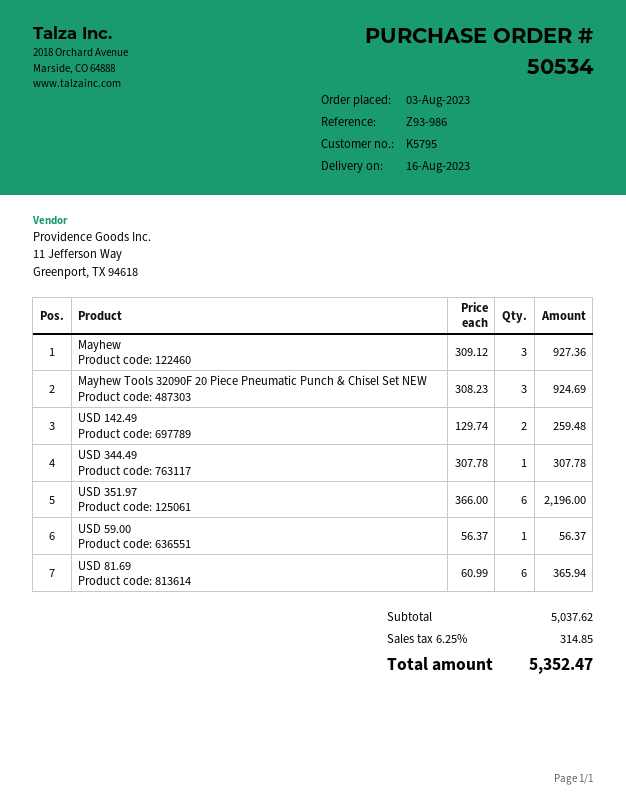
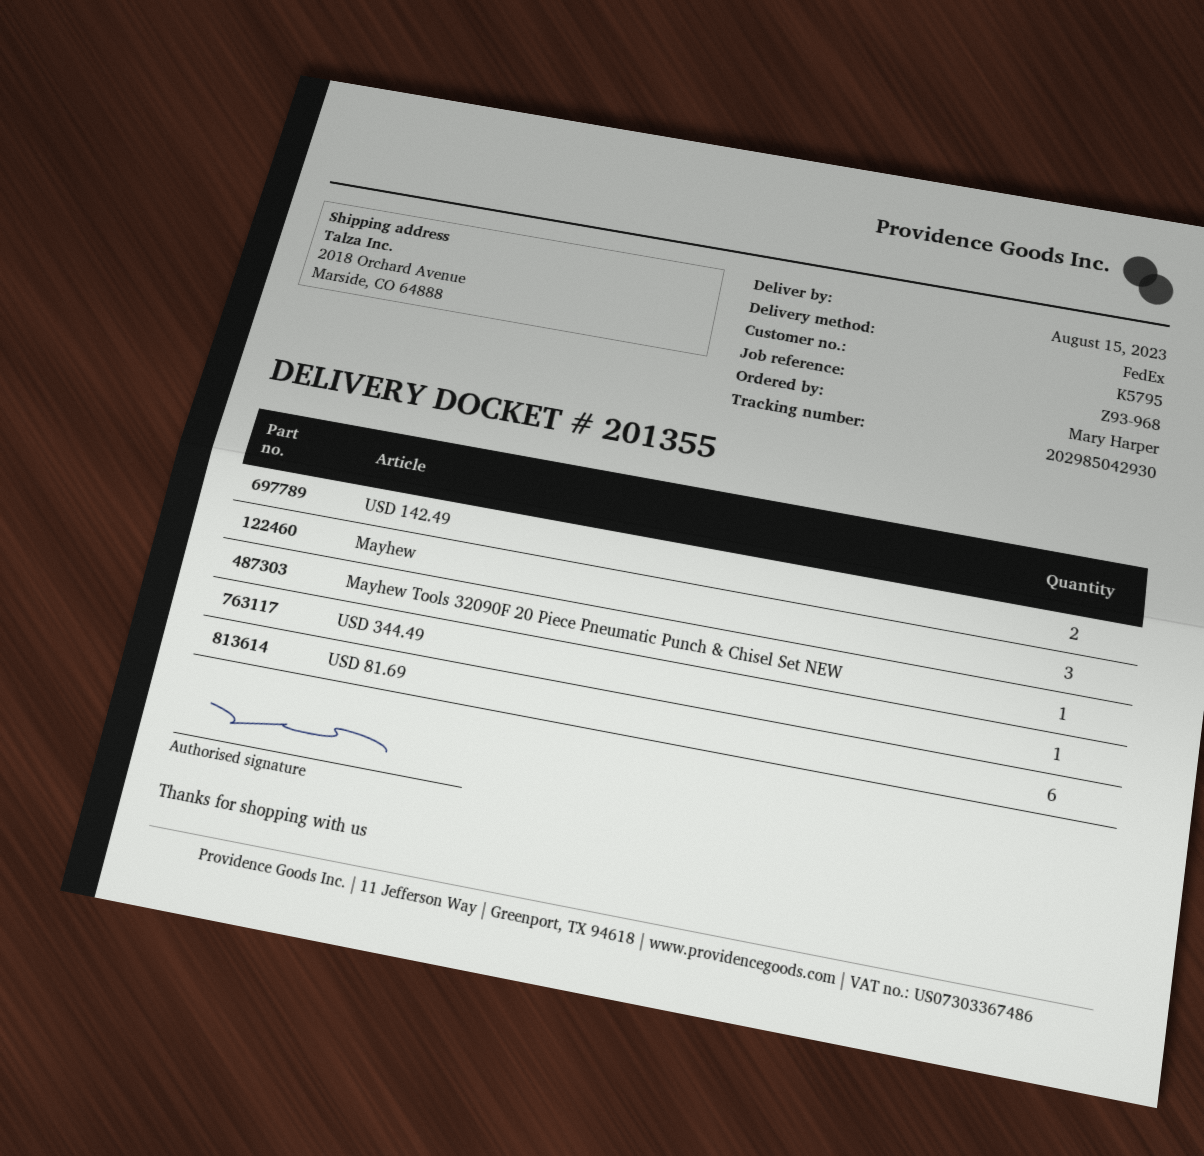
delivery date: 2023-08-16 -> 2023-08-15
reference: Z93-986 -> Z93-968
Mayhew Tools 32090F 20 Piece Pneumatic Punch & Chisel Set NEW: 3 -> 1
USD 351.97: 6 -> none
USD 59.00: 1 -> none

